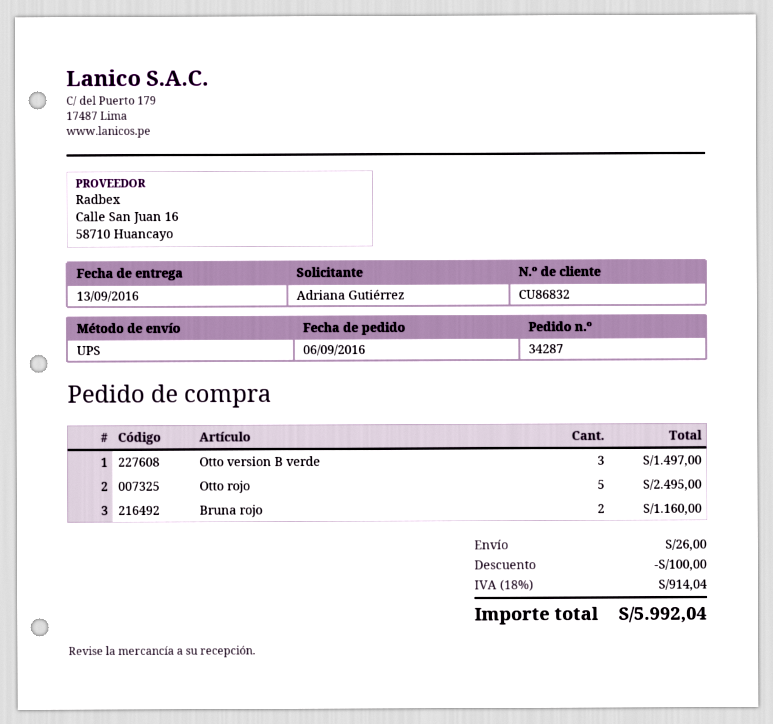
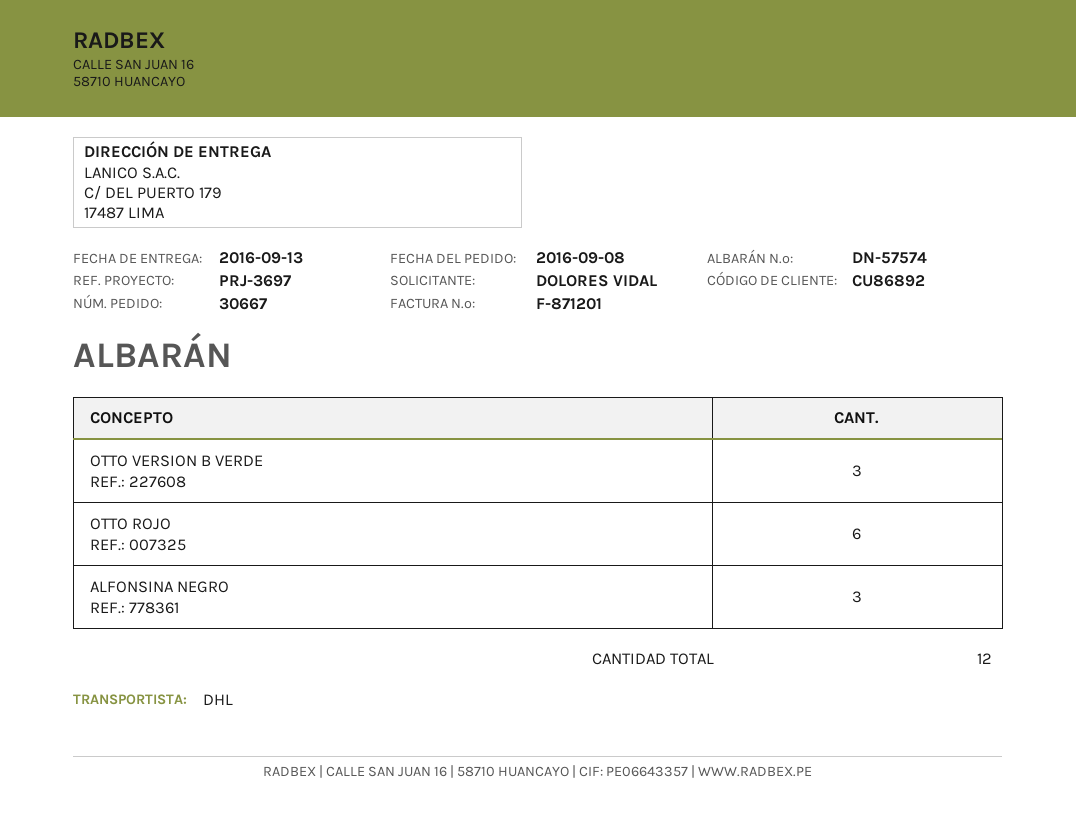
order number: 34287 -> 30667
order date: 2016-09-06 -> 2016-09-08
customer number: CU86832 -> CU86892
ordered by: Adriana Gutiérrez -> DOLORES VIDAL
shipping method: UPS -> DHL
Otto rojo: 5 -> 6
Bruna rojo: 2 -> none
ALFONSINA NEGRO: none -> 3

